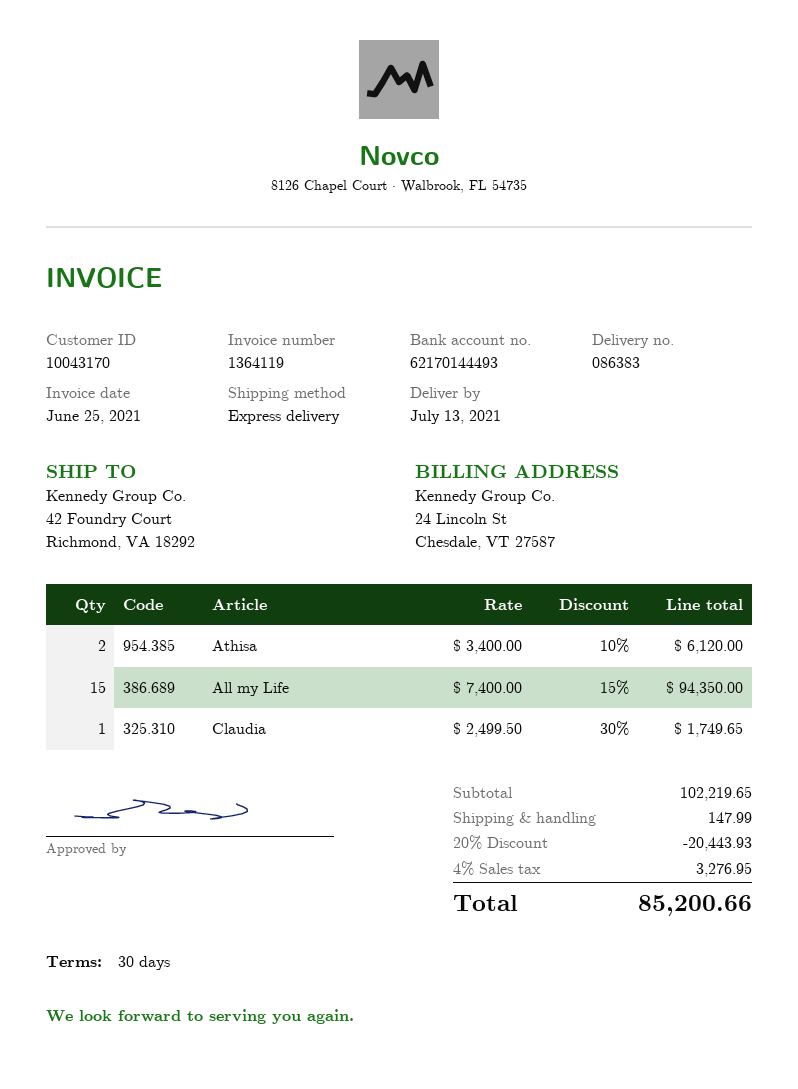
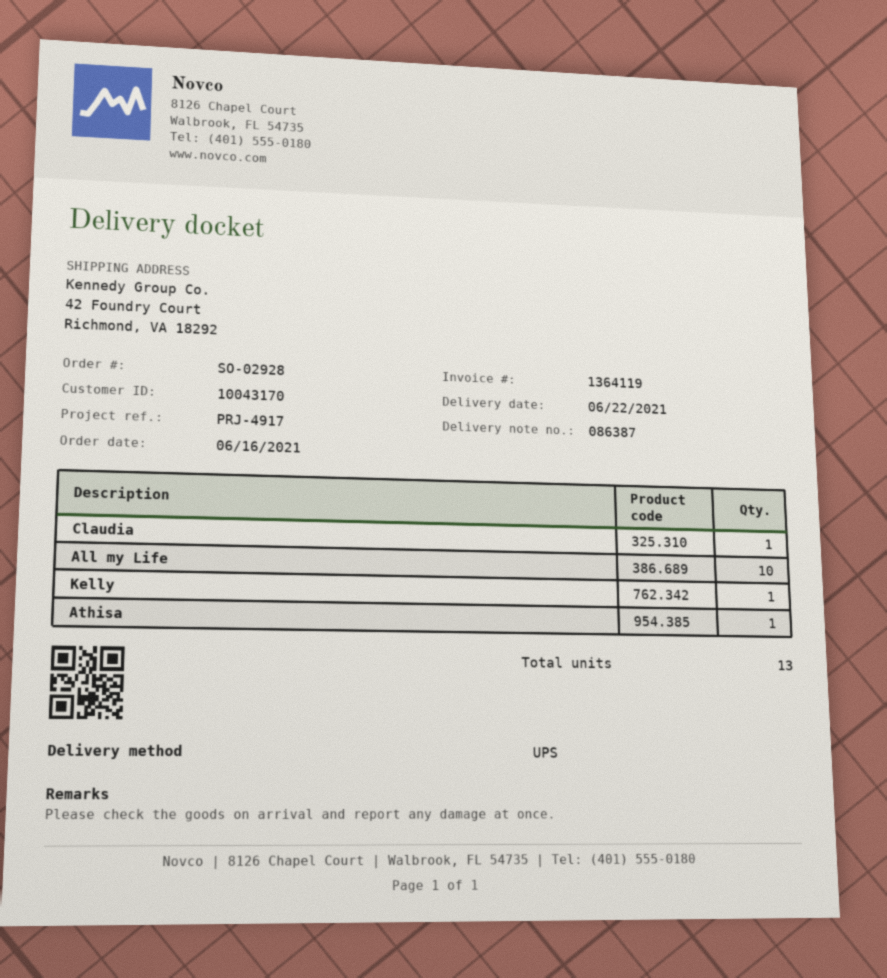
delivery note number: 086383 -> 086387
delivery date: 2021-07-13 -> 2021-06-22
shipping method: express -> UPS
Athisa: 2 -> 1
All my Life: 15 -> 10
Kelly: none -> 1

